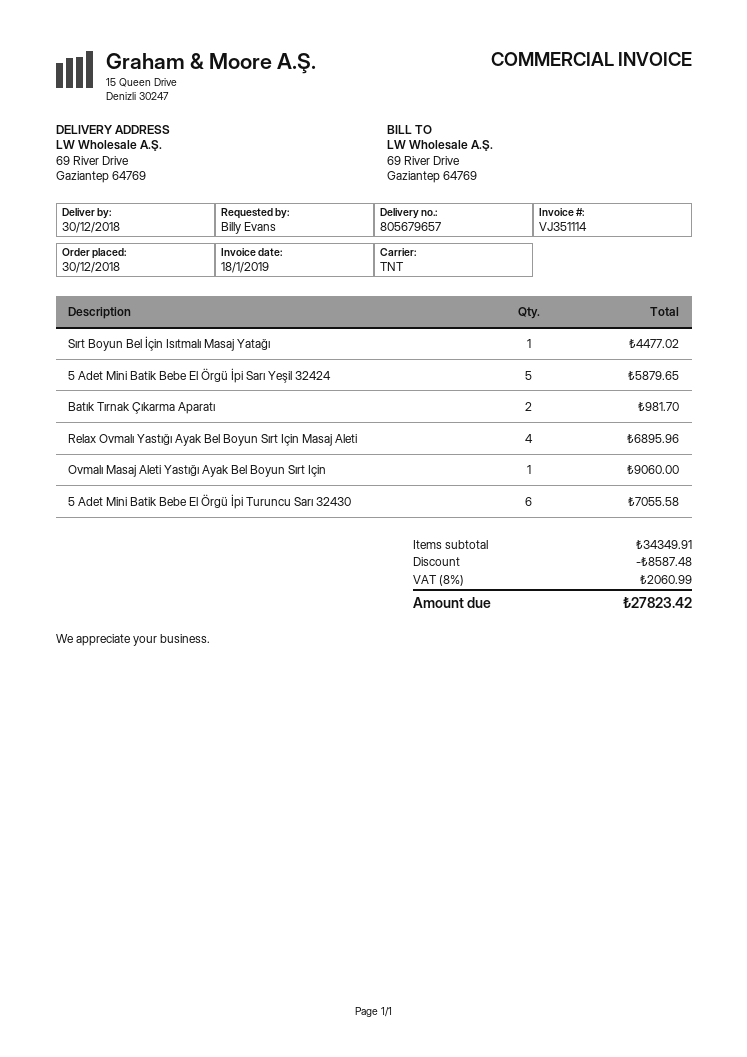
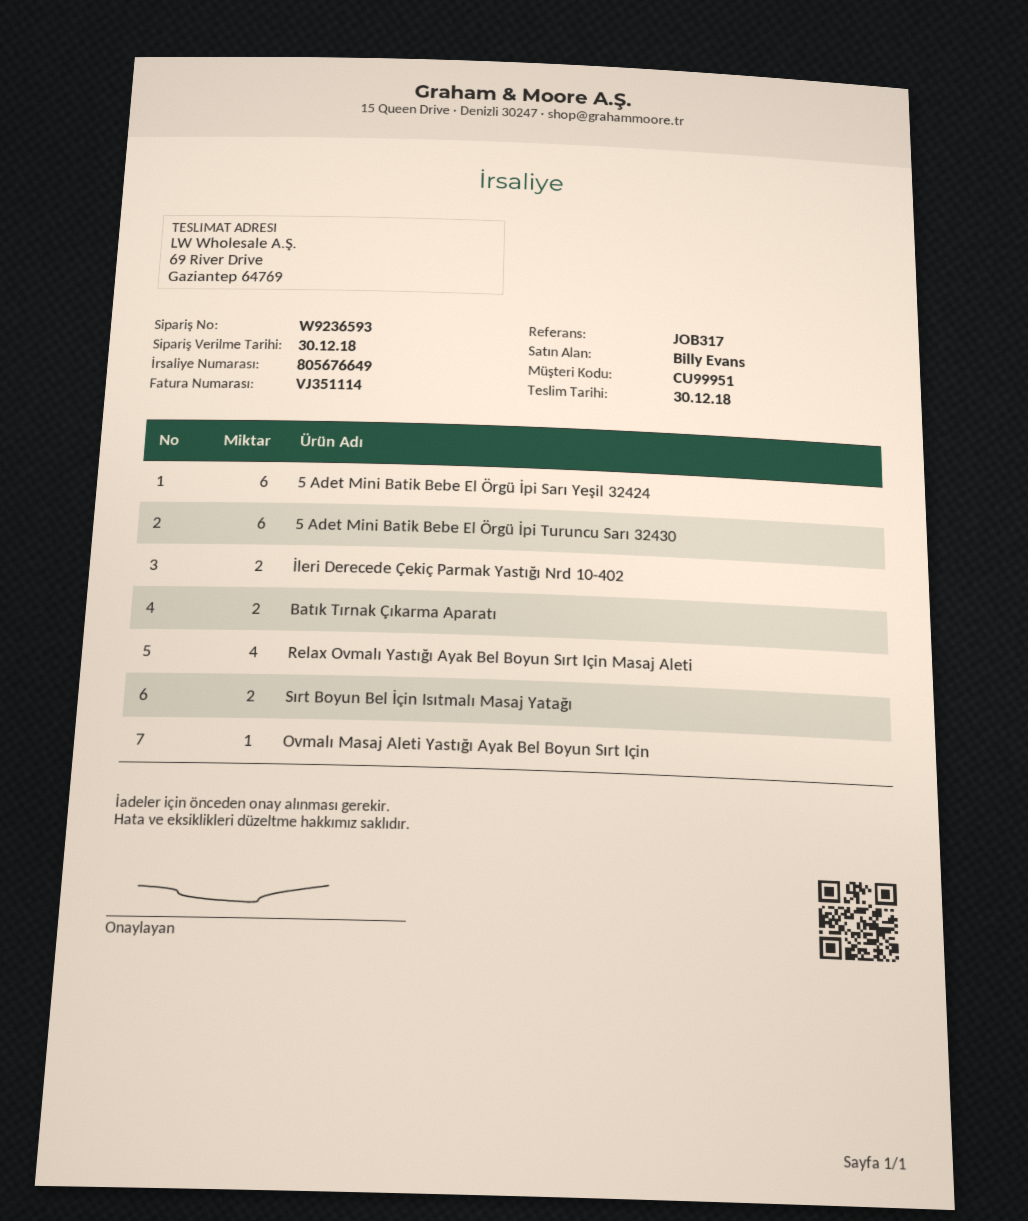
delivery note number: 805679657 -> 805676649
Sırt Boyun Bel İçin Isıtmalı Masaj Yatağı: 1 -> 2
5 Adet Mini Batik Bebe El Örgü İpi Sarı Yeşil 32424: 5 -> 6
İleri Derecede Çekiç Parmak Yastığı Nrd 10-402: none -> 2

